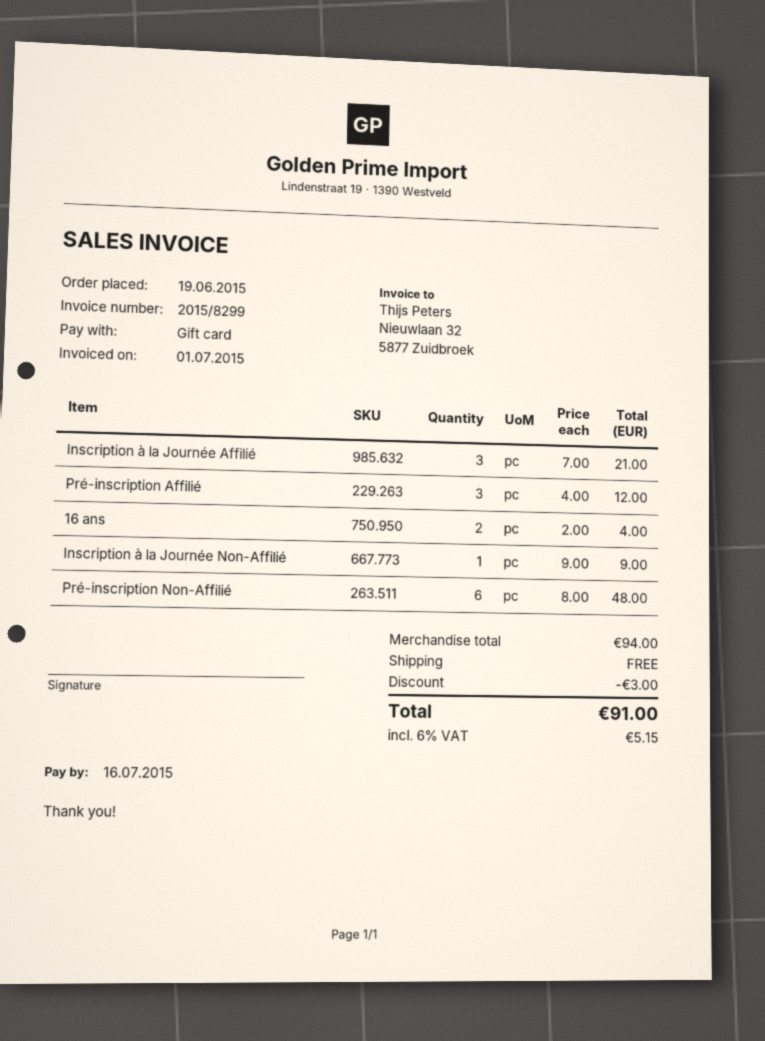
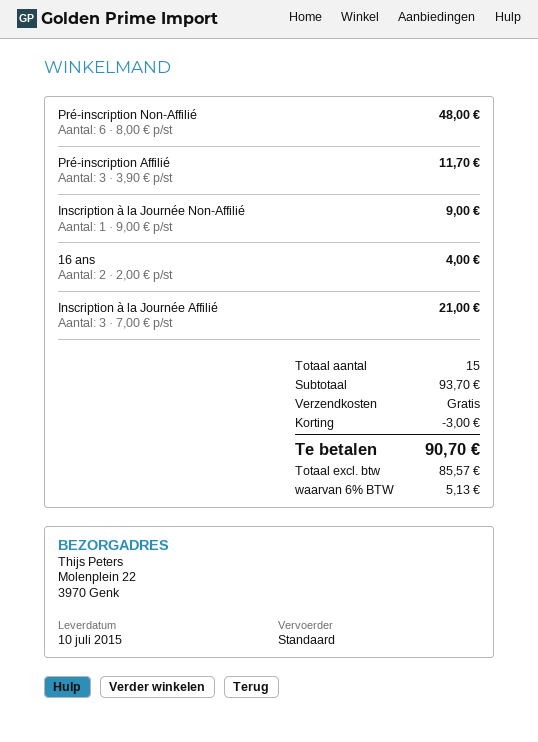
Pré-inscription Affilié: 3 x 4.00 = 12.00 -> 3 x 3.90 = 11.70
subtotal: 94.00 -> 93.70
tax: 6% = 5.15 -> 6% = 5.13
total: 91.00 -> 90.70

